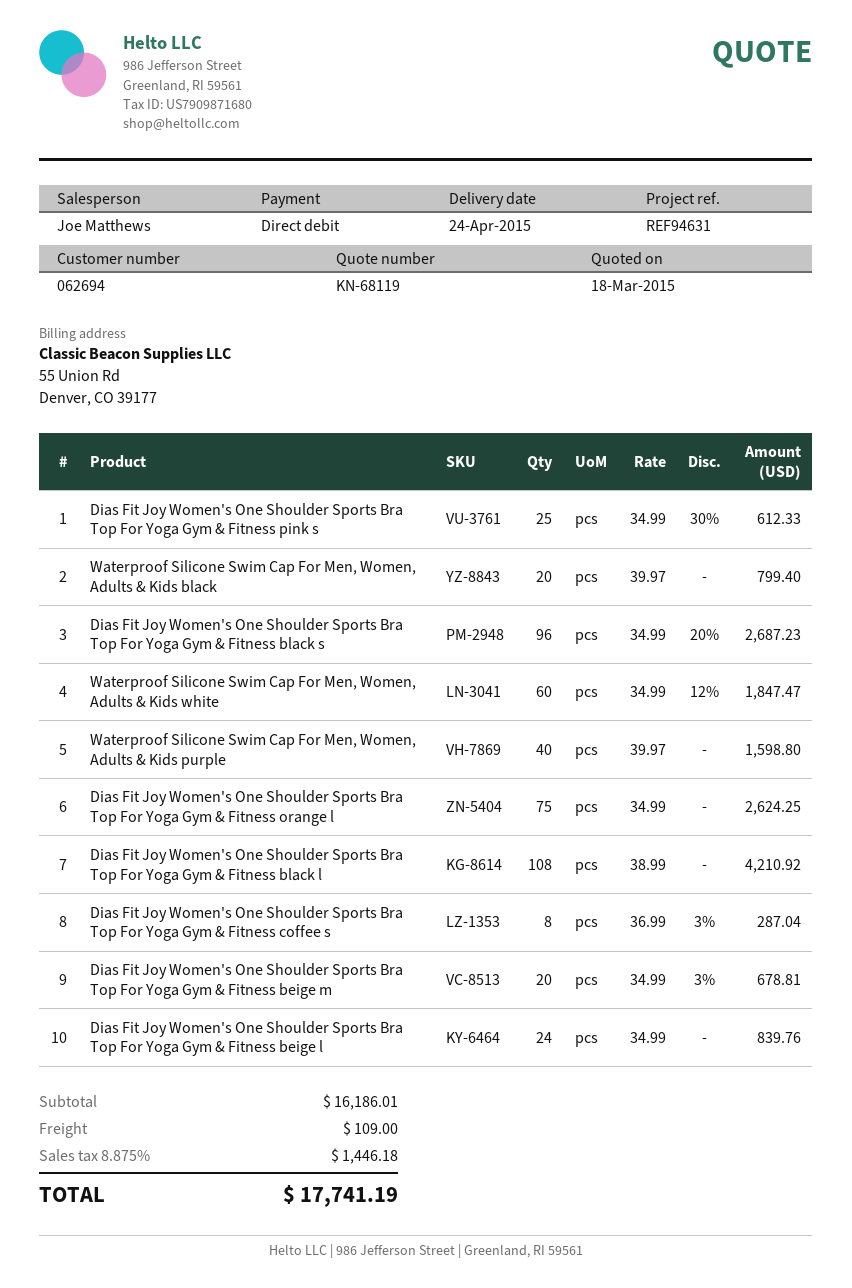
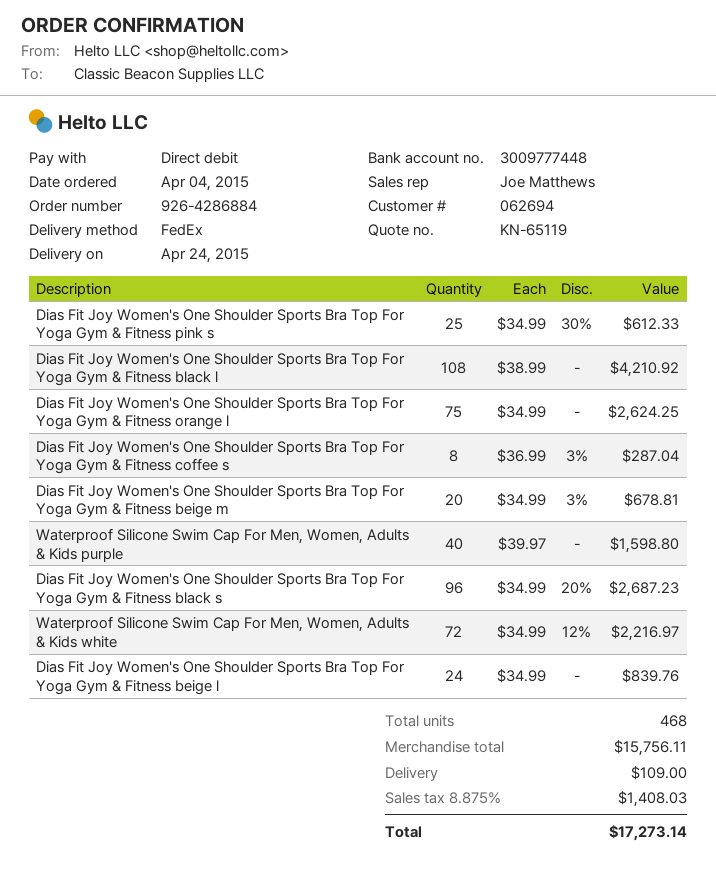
quote number: KN-68119 -> KN-65119
Waterproof Silicone Swim Cap For Men, Women, Adults & Kids black: 20 x 39.97 = 799.40 -> none
Waterproof Silicone Swim Cap For Men, Women, Adults & Kids white: 60 x 34.99 - 12% = 1847.47 -> 72 x 34.99 - 12% = 2216.97
subtotal: 16186.01 -> 15756.11
tax: 8.875% = 1446.18 -> 8.875% = 1408.03
total: 17741.19 -> 17273.14

